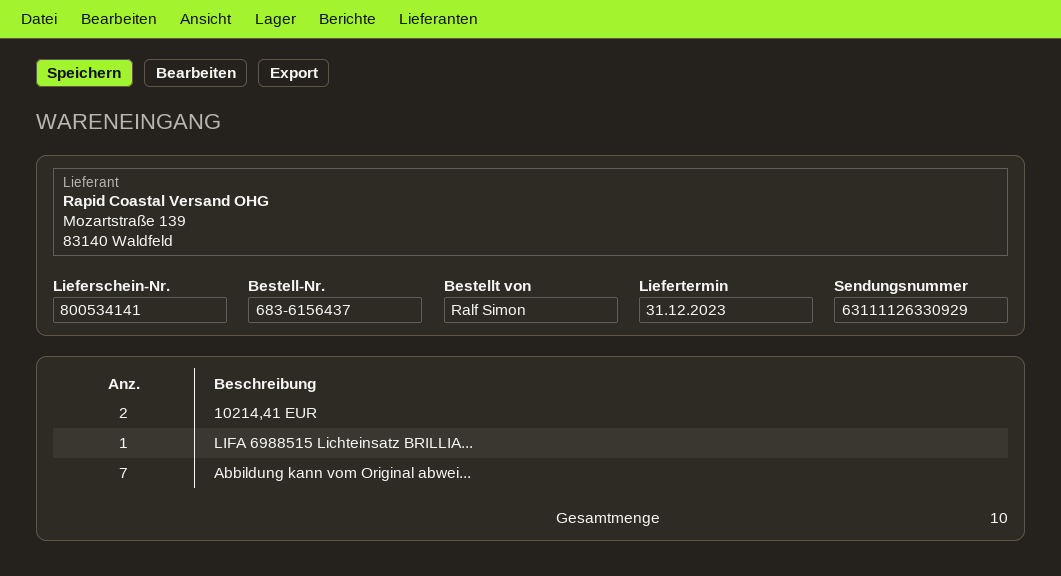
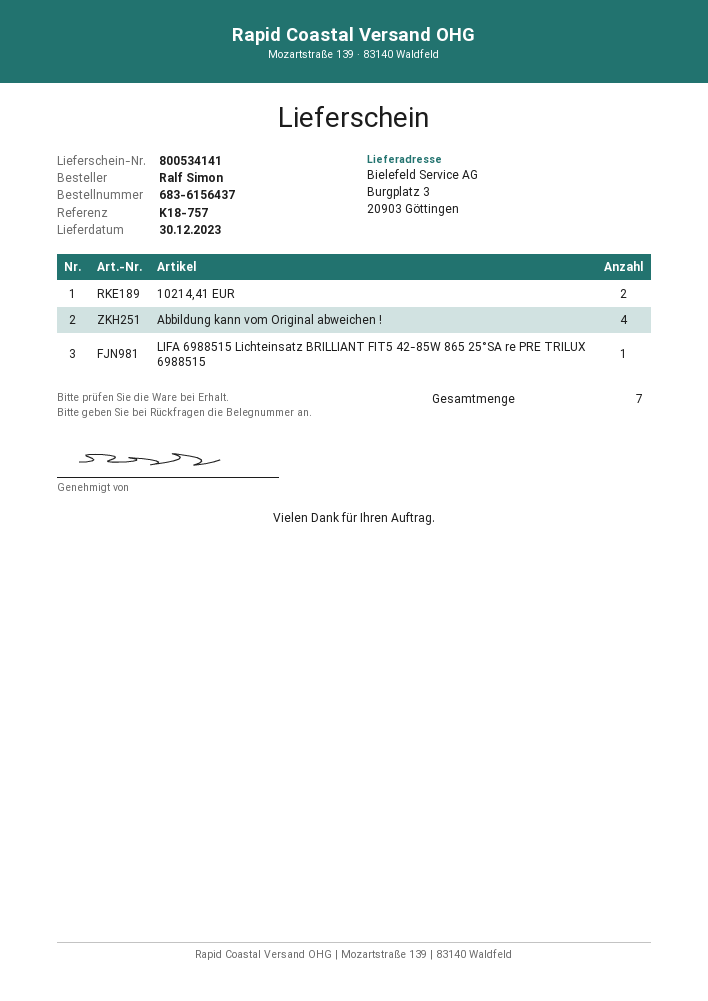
delivery date: 2023-12-31 -> 2023-12-30
Abbildung kann vom Original abwei...: 7 -> 4
total quantity: 10 -> 7

